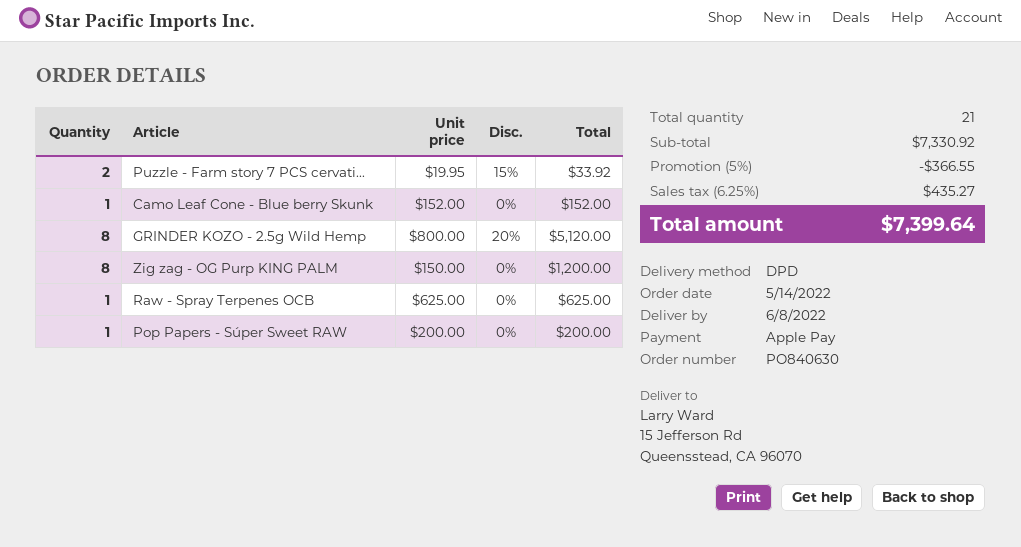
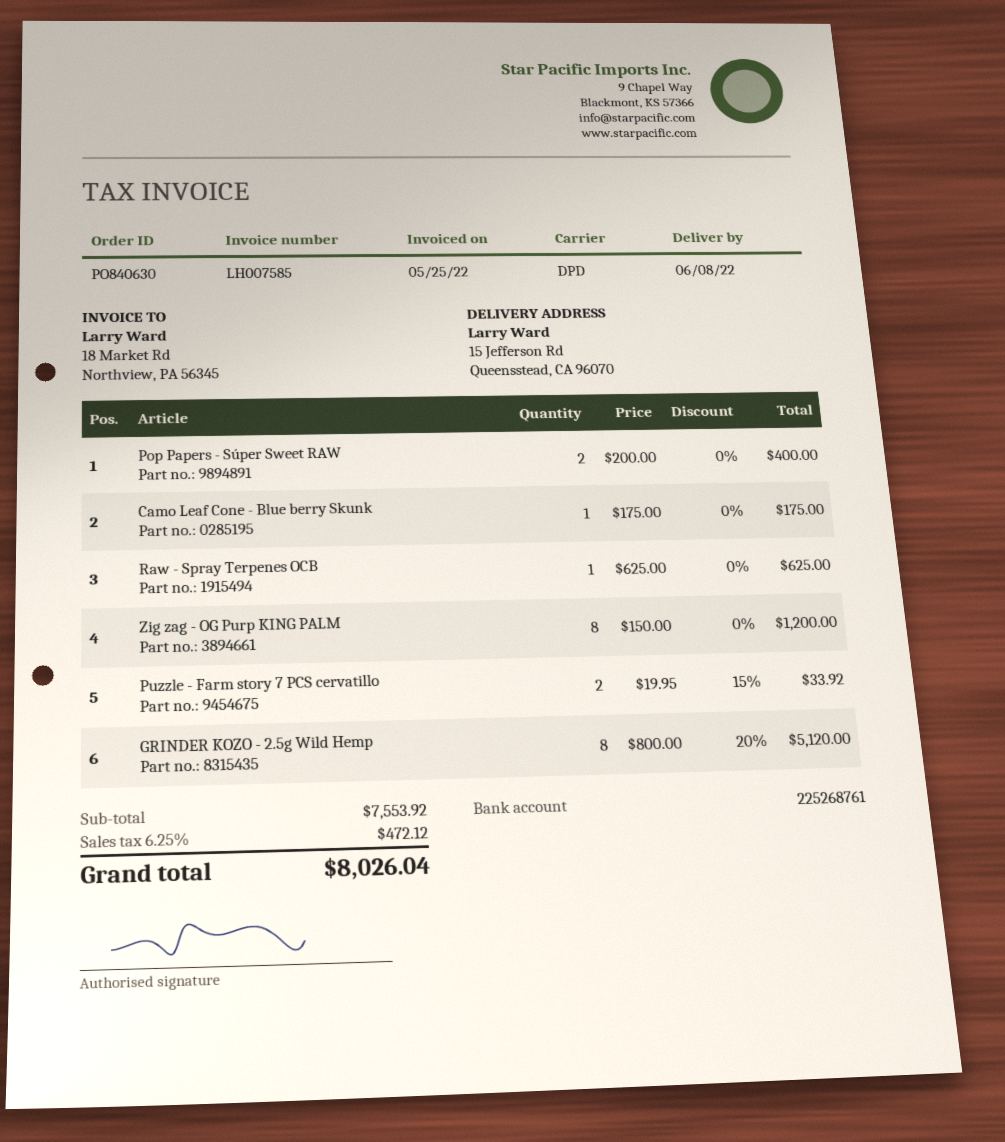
Camo Leaf Cone - Blue berry Skunk: 1 x 152.00 = 152.00 -> 1 x 175.00 = 175.00
Pop Papers - Súper Sweet RAW: 1 x 200.00 = 200.00 -> 2 x 200.00 = 400.00
subtotal: 7330.92 -> 7553.92
discount: 5% = 366.55 -> none
tax: 6.25% = 435.27 -> 6.25% = 472.12
total: 7399.64 -> 8026.04

